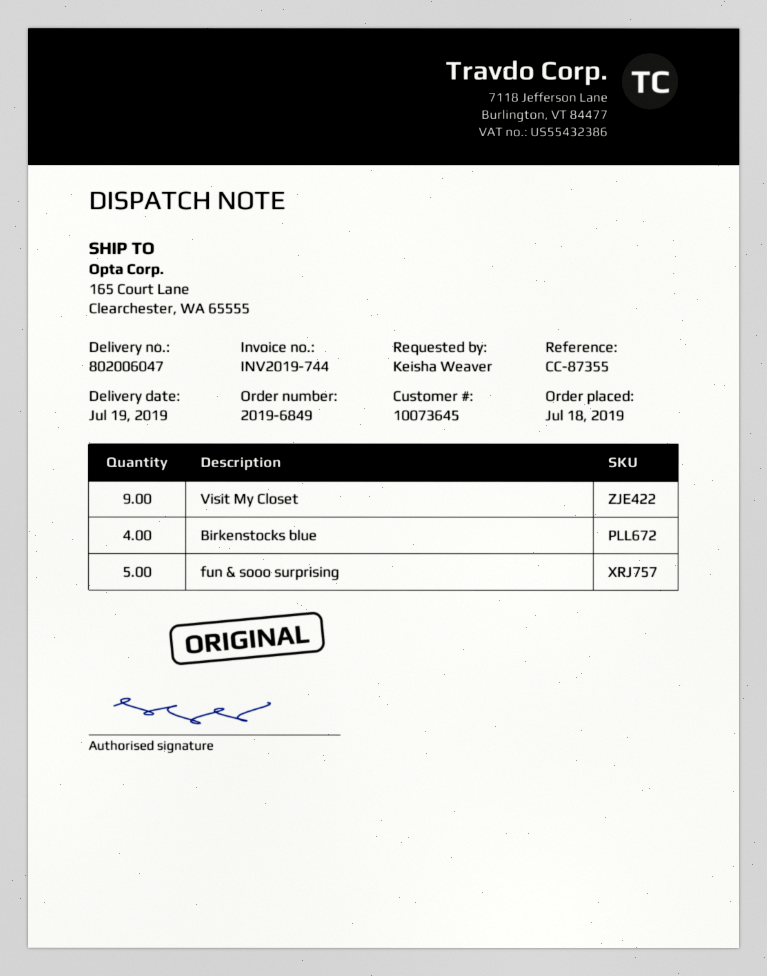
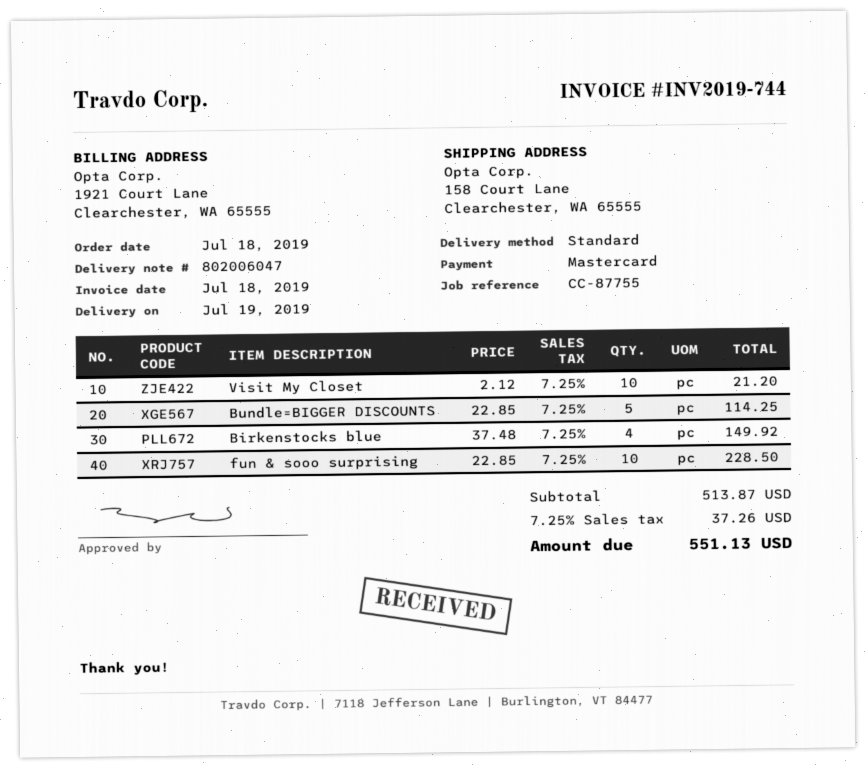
reference: CC-87355 -> CC-87755
ship to: 165 Court Lane, Clearchester, WA 65555 -> 158 Court Lane, Clearchester, WA 65555
Visit My Closet: 9 -> 10
fun & sooo surprising: 5 -> 10
Bundle=BIGGER DISCOUNTS: none -> 5

